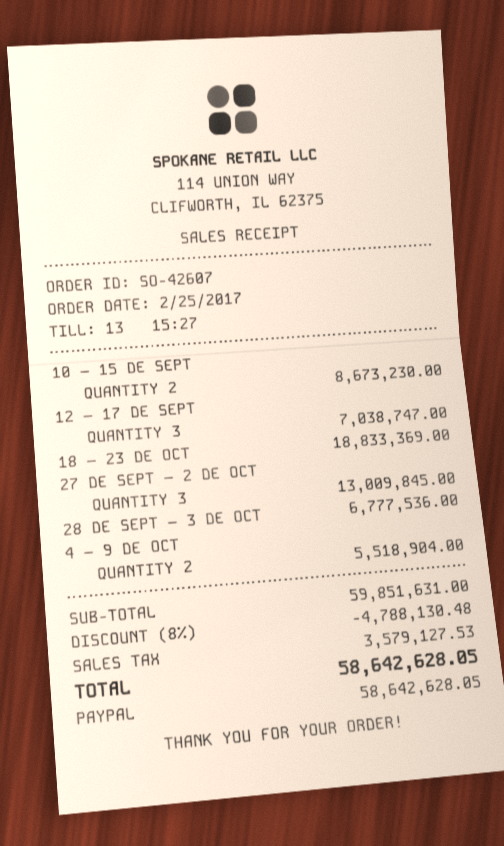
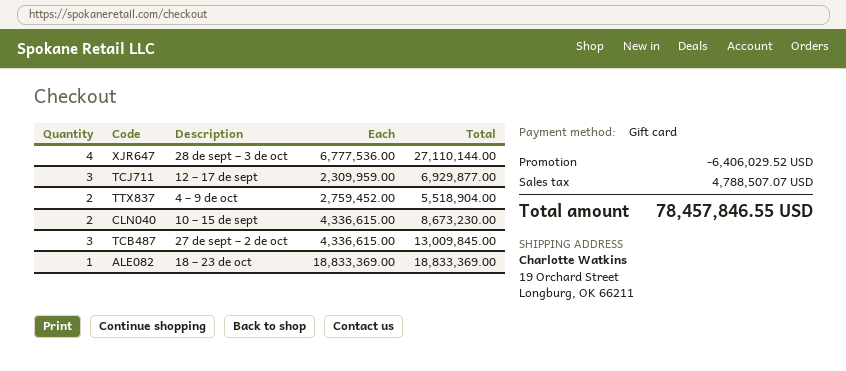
payment method: PayPal -> gift card
12 – 17 DE SEPT: 3 for 7038747.00 -> 3 for 6929877.00
28 DE SEPT – 3 DE OCT: 1 for 6777536.00 -> 4 for 27110144.00
discount: 4788130.48 -> 6406029.52
tax: 3579127.53 -> 4788507.07
total: 58642628.05 -> 78457846.55

